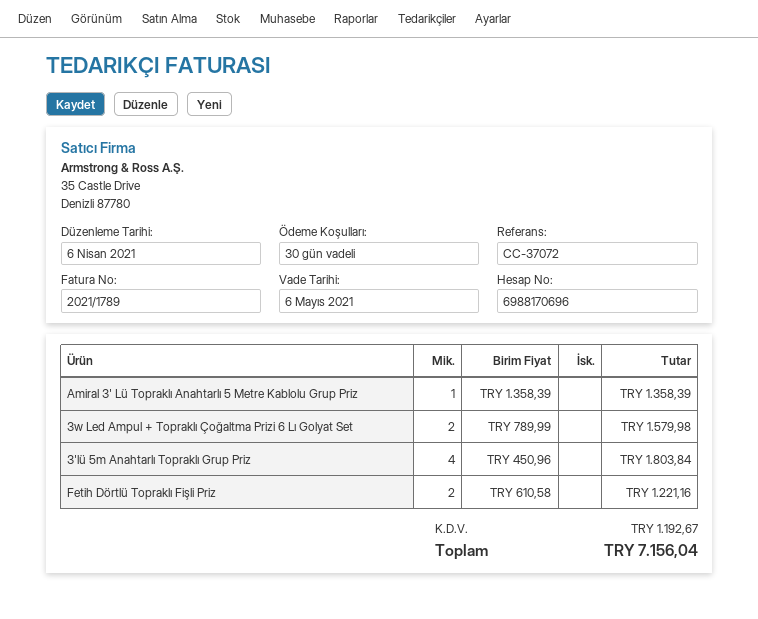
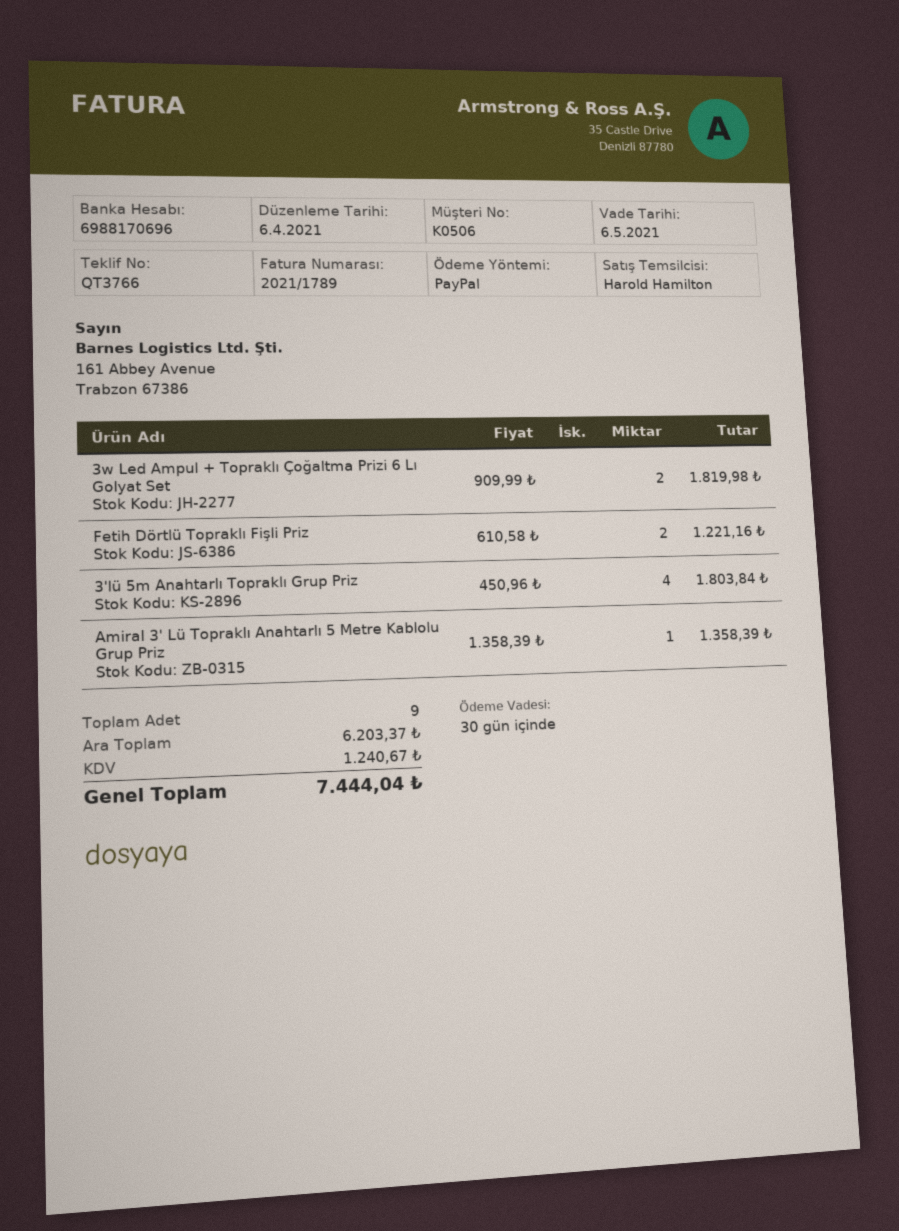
3w Led Ampul + Topraklı Çoğaltma Prizi 6 Lı Golyat Set: 2 x 789.99 = 1579.98 -> 2 x 909.99 = 1819.98
tax: 1192.67 -> 1240.67
total: 7156.04 -> 7444.04

